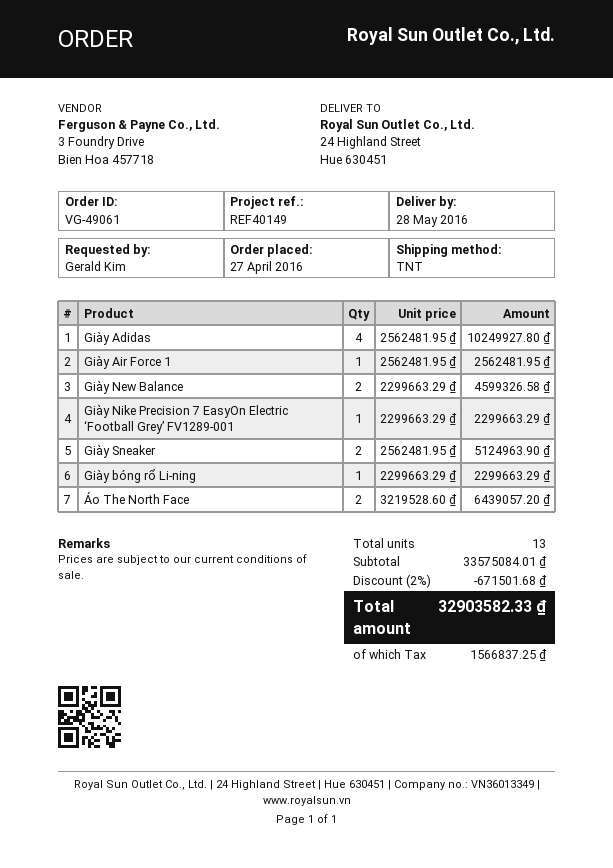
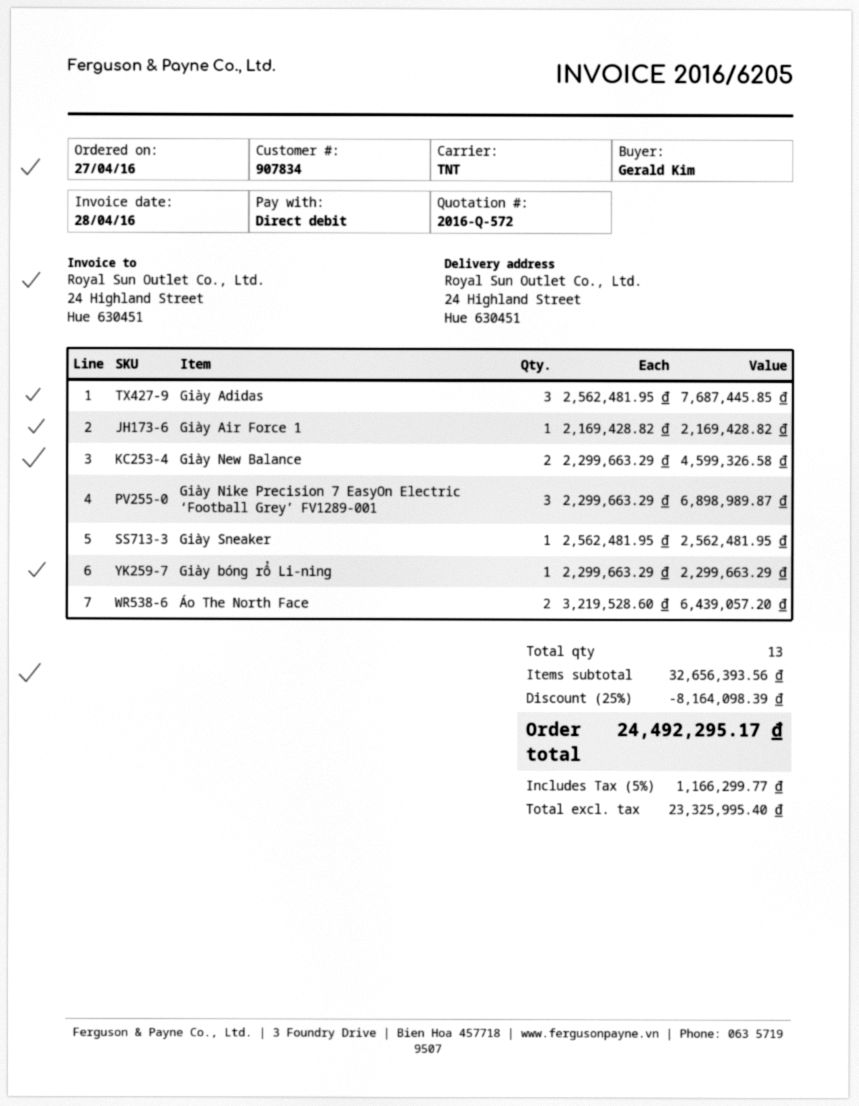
Giày Adidas: 4 x 2562481.95 = 10249927.80 -> 3 x 2562481.95 = 7687445.85
Giày Air Force 1: 1 x 2562481.95 = 2562481.95 -> 1 x 2169428.82 = 2169428.82
Giày Nike Precision 7 EasyOn Electric ‘Football Grey’ FV1289-001: 1 x 2299663.29 = 2299663.29 -> 3 x 2299663.29 = 6898989.87
Giày Sneaker: 2 x 2562481.95 = 5124963.90 -> 1 x 2562481.95 = 2562481.95
subtotal: 33575084.01 -> 32656393.56
discount: 2% = 671501.68 -> 25% = 8164098.39
tax: 1566837.25 -> 1166299.77
total: 32903582.33 -> 24492295.17

